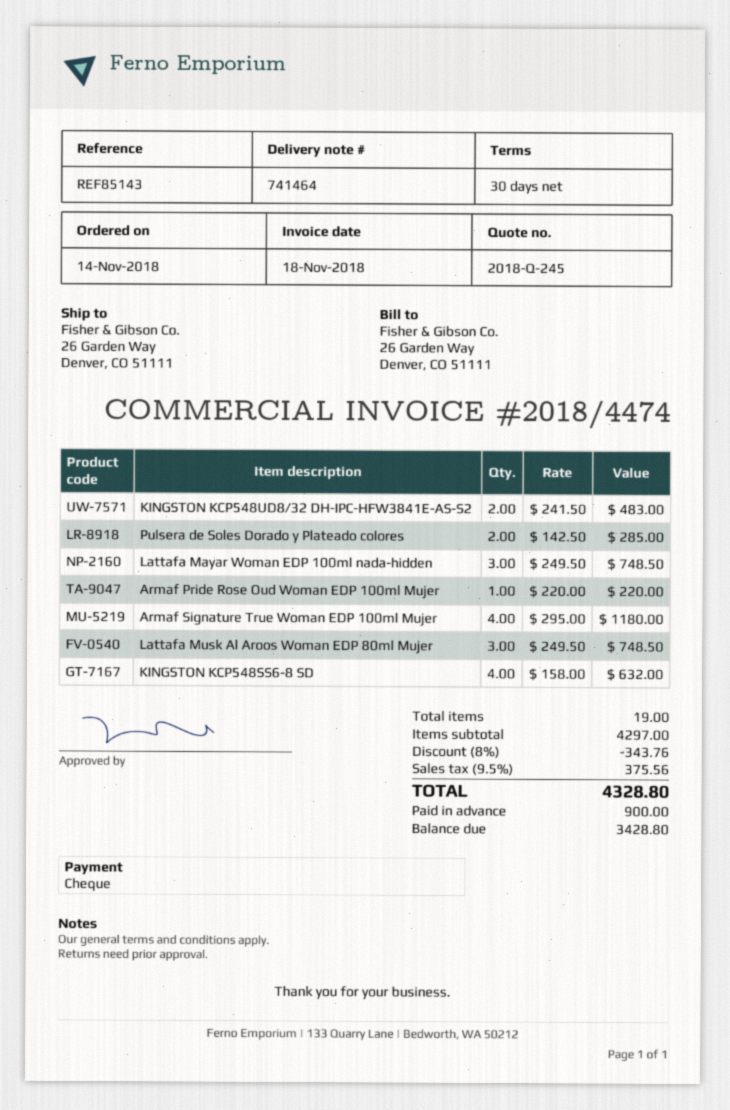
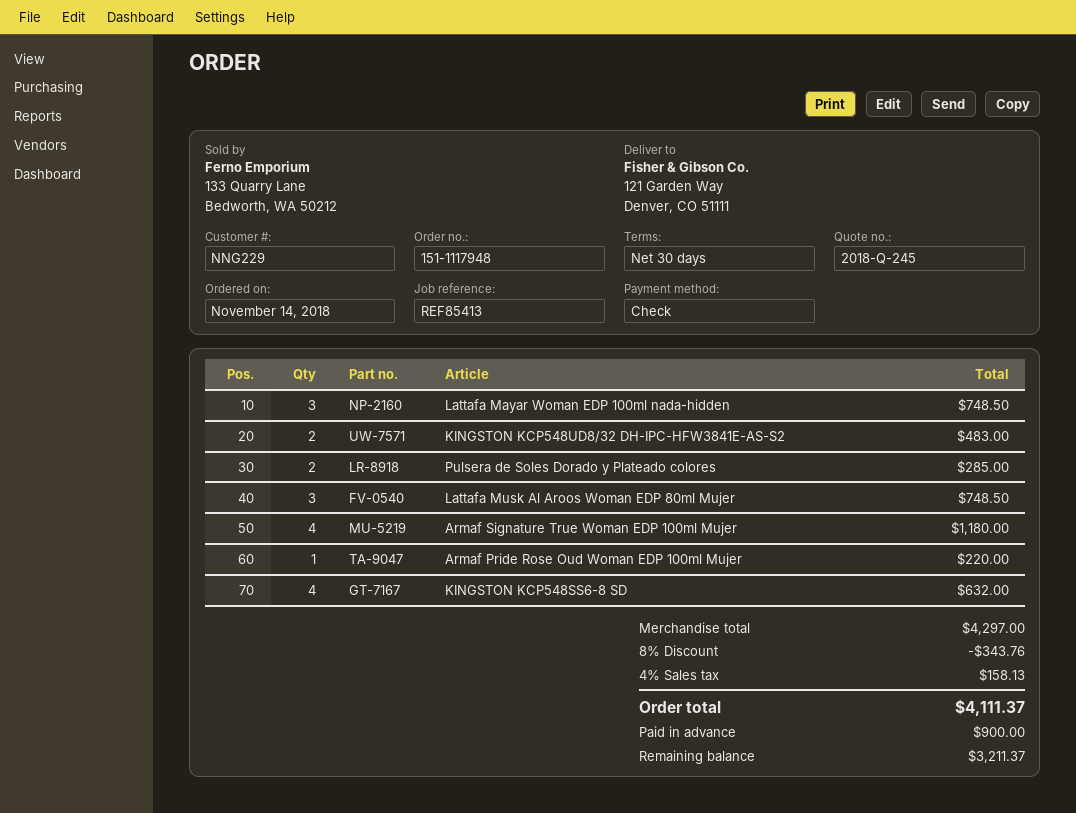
reference: REF85143 -> REF85413
ship to: 26 Garden Way, Denver, CO 51111 -> 121 Garden Way, Denver, CO 51111
tax: 9.5% = 375.56 -> 4% = 158.13
total: 4328.80 -> 4111.37
balance: 3428.80 -> 3211.37

